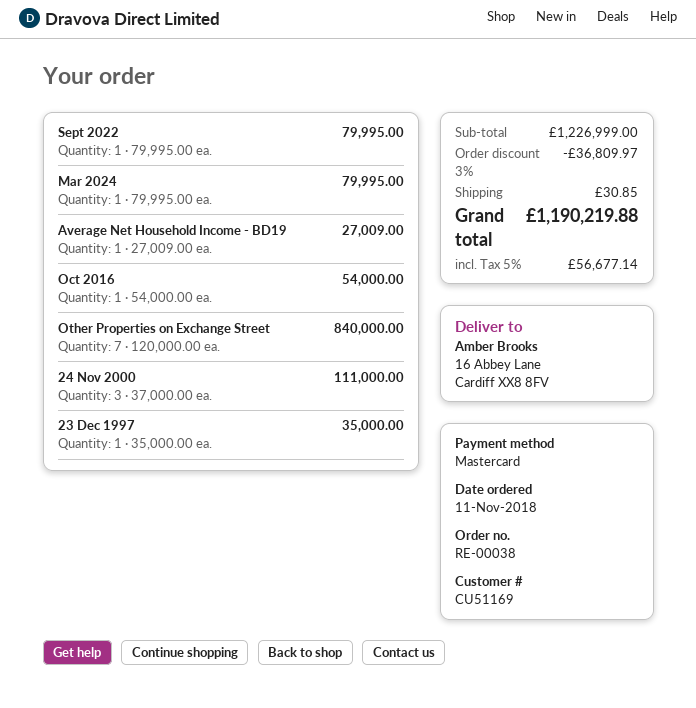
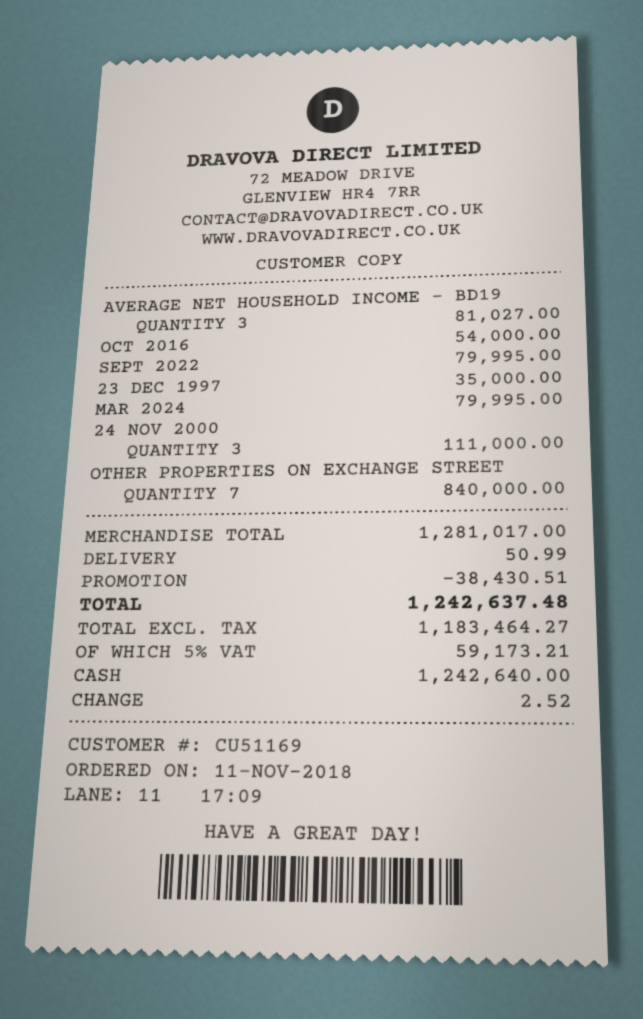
payment method: Mastercard -> cash
Average Net Household Income - BD19: 1 for 27009.00 -> 3 for 81027.00
subtotal: 1226999.00 -> 1281017.00
discount: 36809.97 -> 38430.51
shipping: 30.85 -> 50.99
tax: 5% = 56677.14 -> 5% = 59173.21
total: 1190219.88 -> 1242637.48

